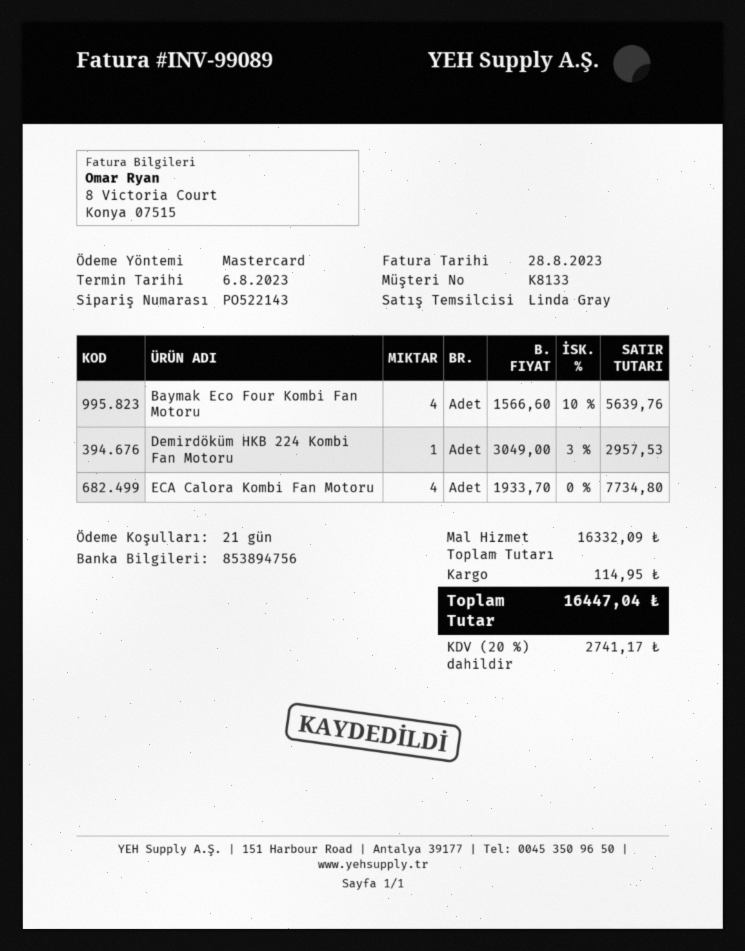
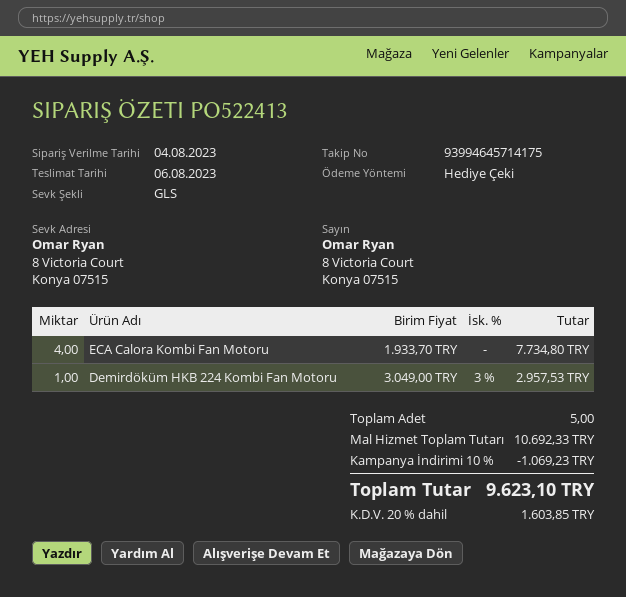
order number: PO522143 -> PO522413
payment method: Mastercard -> gift card
Baymak Eco Four Kombi Fan Motoru: 4 x 1566.60 - 10% = 5639.76 -> none
subtotal: 16332.09 -> 10692.33
discount: none -> 10% = 1069.23
shipping: 114.95 -> none
tax: 20% = 2741.17 -> 20% = 1603.85
total: 16447.04 -> 9623.10

